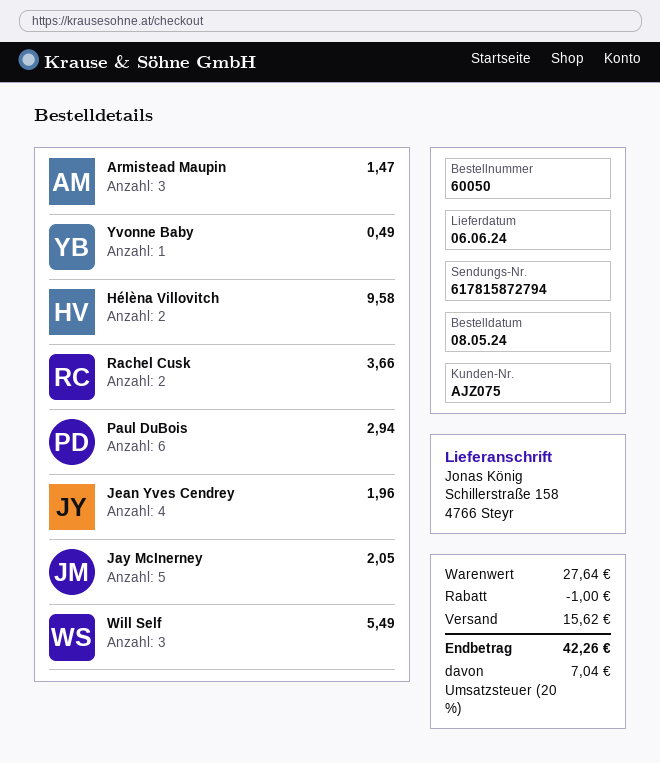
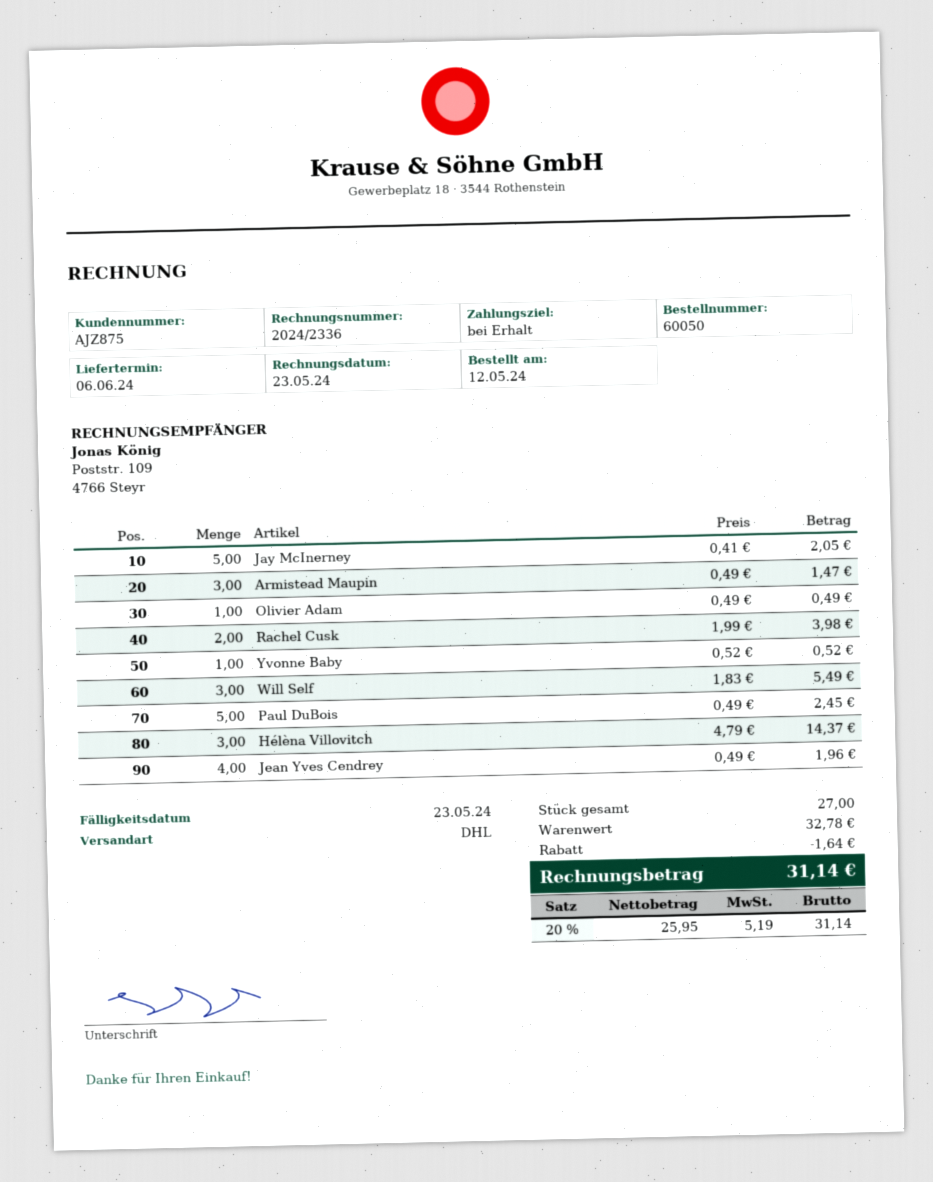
order date: 2024-05-08 -> 2024-05-12
customer number: AJZ075 -> AJZ875
Yvonne Baby: 1 for 0.49 -> 1 for 0.52
Hélèna Villovitch: 2 for 9.58 -> 3 for 14.37
Rachel Cusk: 2 for 3.66 -> 2 for 3.98
Paul DuBois: 6 for 2.94 -> 5 for 2.45
Olivier Adam: none -> 1 for 0.49
subtotal: 27.64 -> 32.78
discount: 1.00 -> 1.64
shipping: 15.62 -> none
tax: 20% = 7.04 -> 20% = 5.19
total: 42.26 -> 31.14

